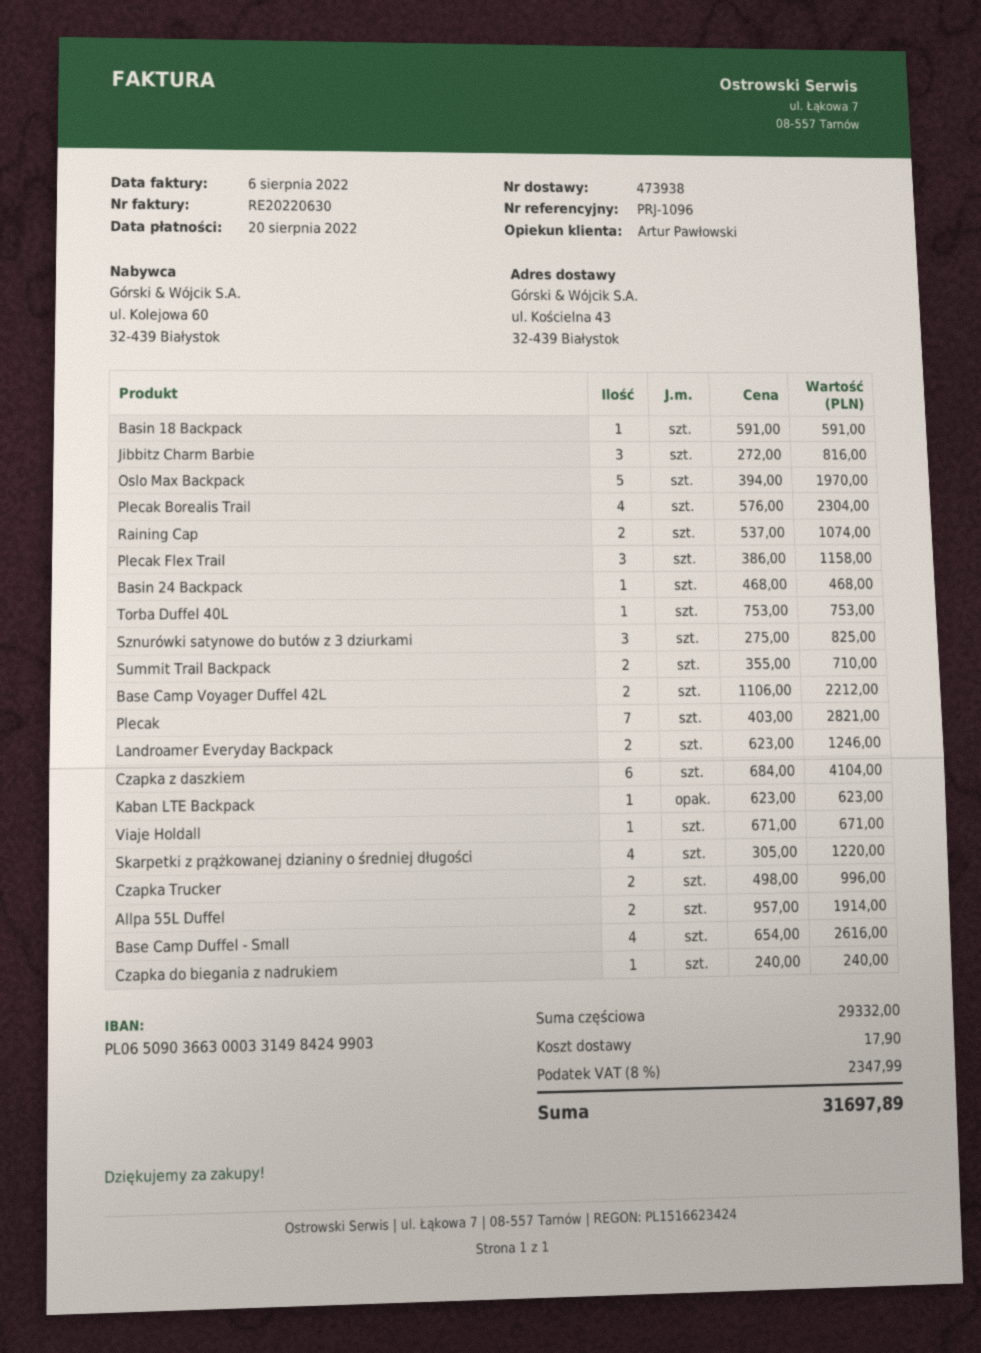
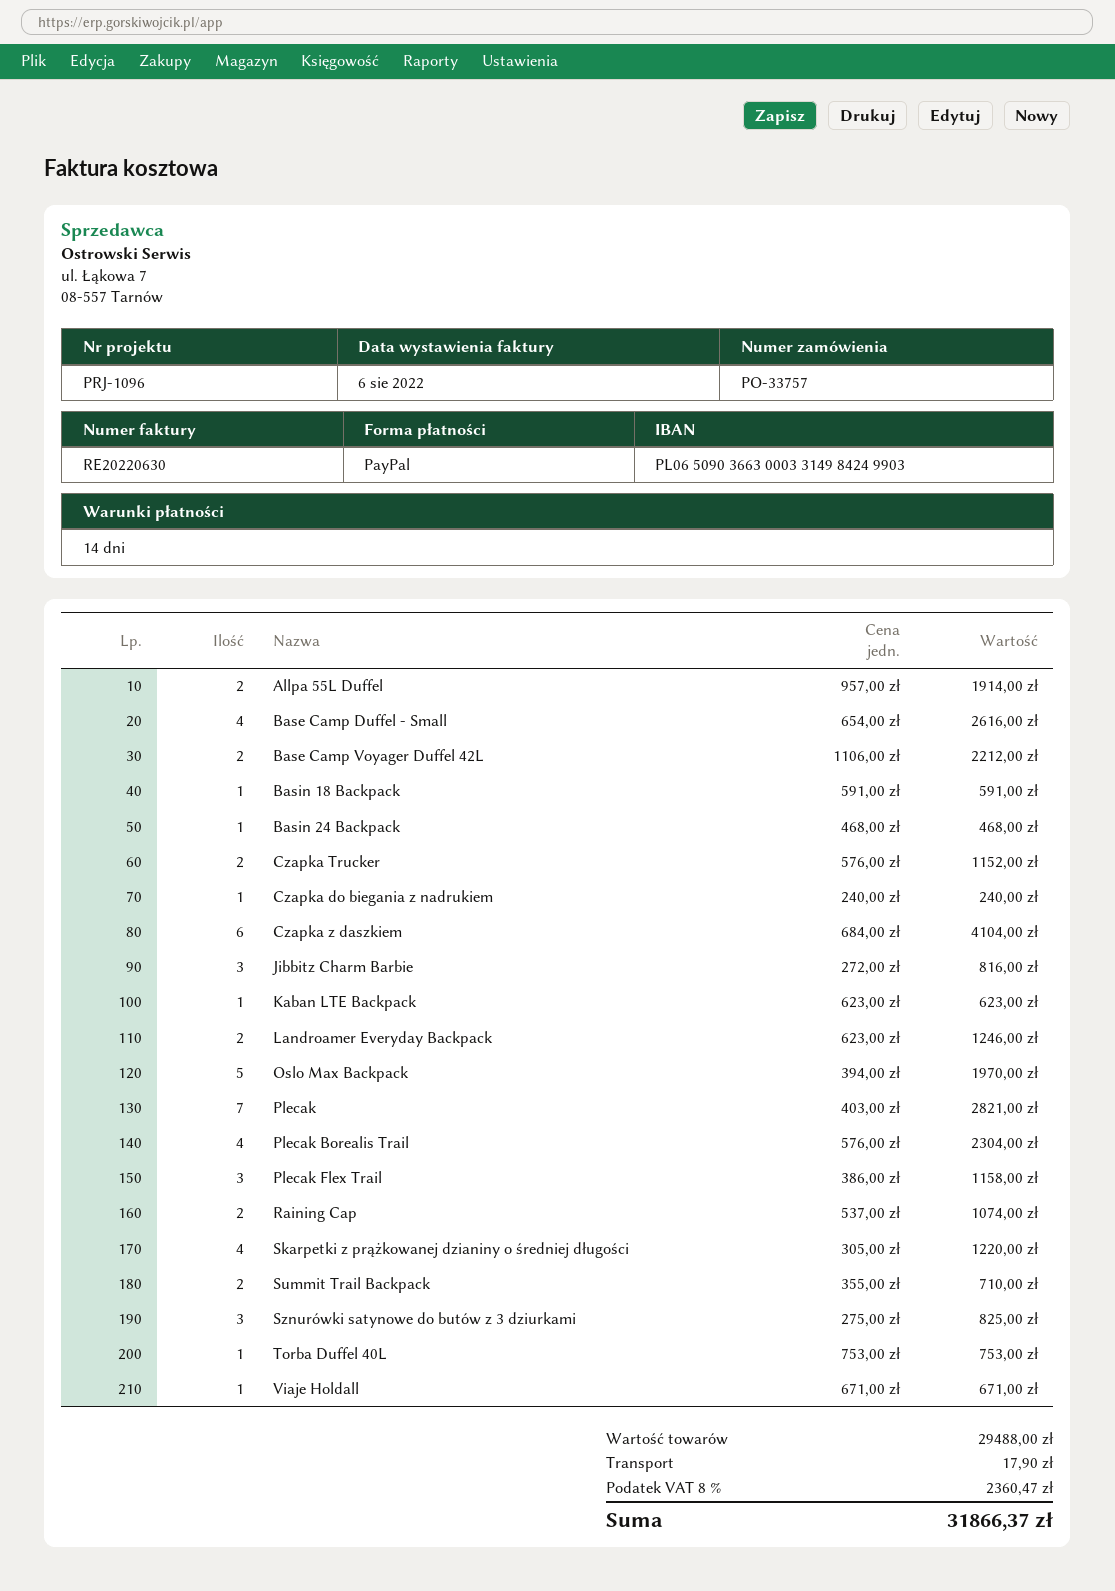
Czapka Trucker: 2 x 498.00 = 996.00 -> 2 x 576.00 = 1152.00
subtotal: 29332.00 -> 29488.00
tax: 8% = 2347.99 -> 8% = 2360.47
total: 31697.89 -> 31866.37

